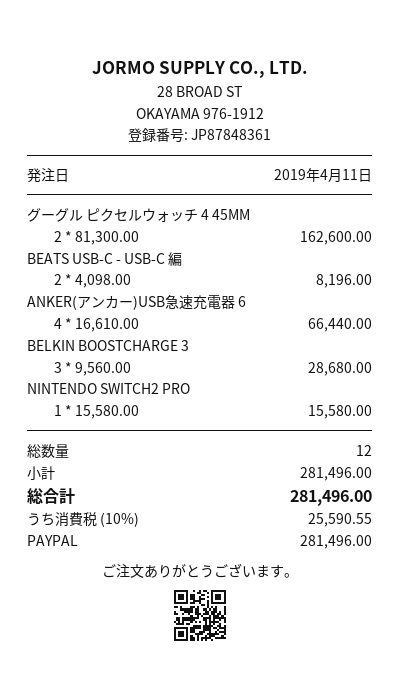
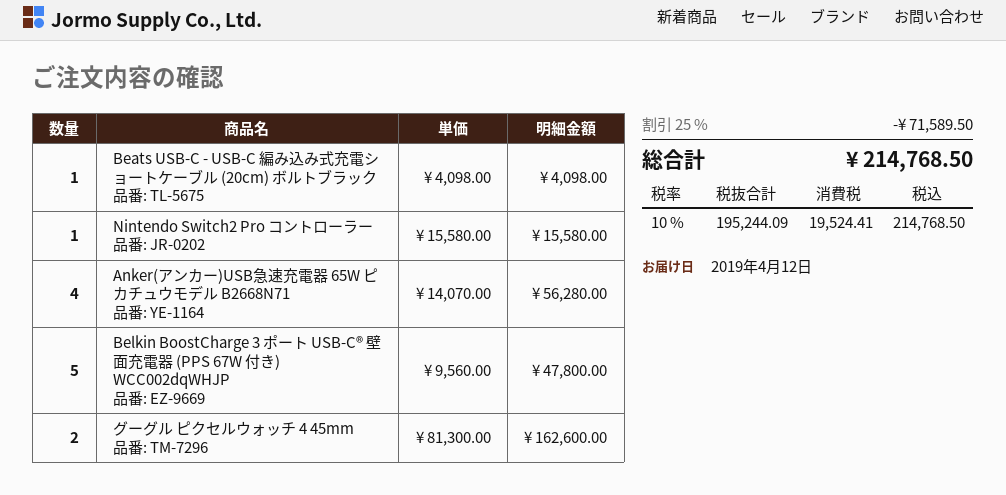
BEATS USB-C - USB-C 編: 2 x 4098.00 = 8196.00 -> 1 x 4098.00 = 4098.00
ANKER(アンカー)USB急速充電器 6: 4 x 16610.00 = 66440.00 -> 4 x 14070.00 = 56280.00
BELKIN BOOSTCHARGE 3: 3 x 9560.00 = 28680.00 -> 5 x 9560.00 = 47800.00
discount: none -> 25% = 71589.50
tax: 10% = 25590.55 -> 10% = 19524.41
total: 281496.00 -> 214768.50

